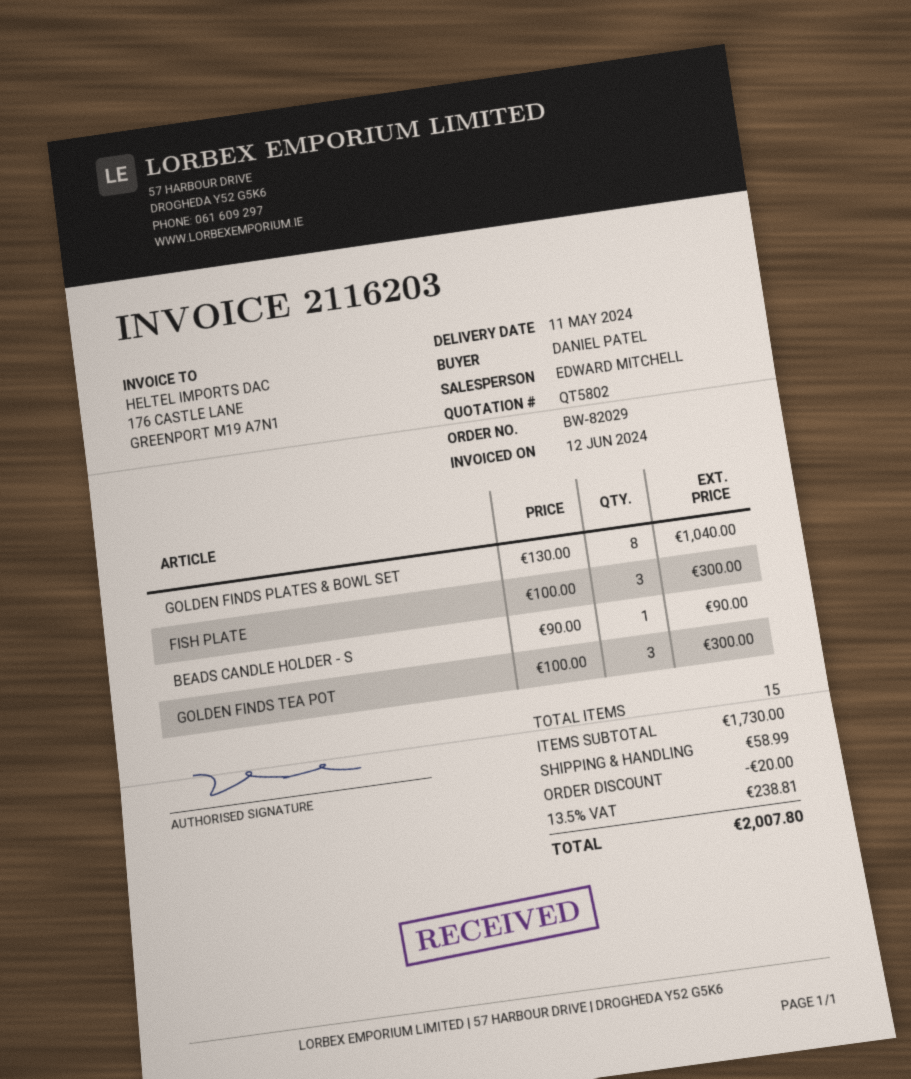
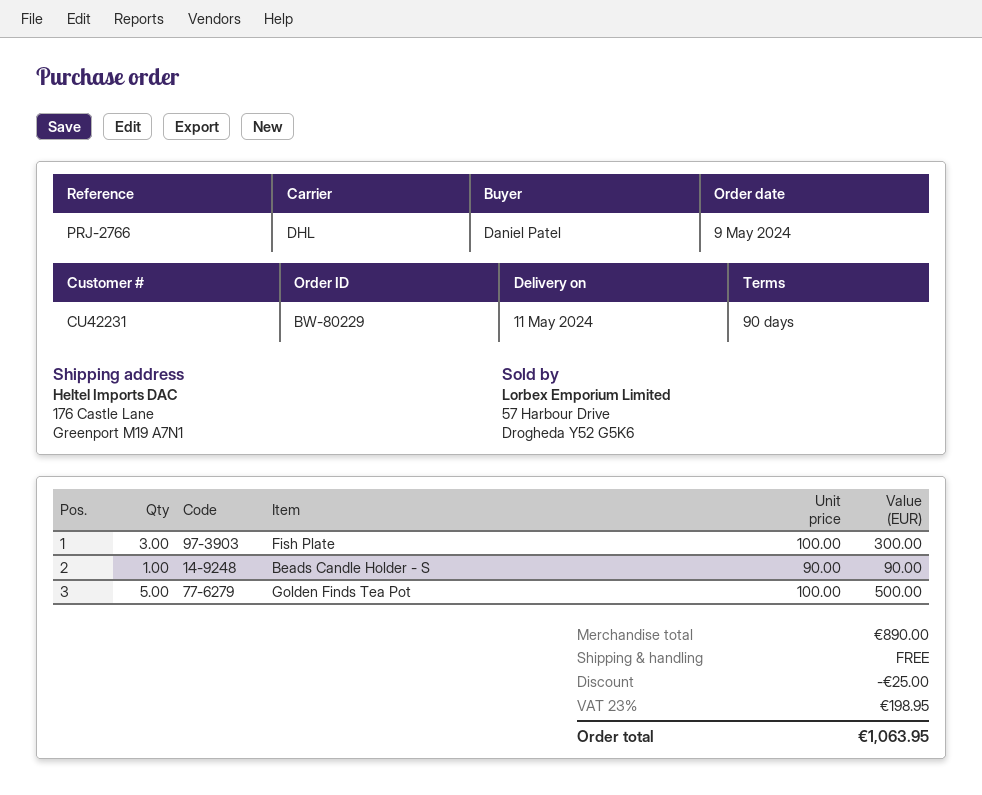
order number: BW-82029 -> BW-80229
GOLDEN FINDS PLATES & BOWL SET: 8 x 130.00 = 1040.00 -> none
GOLDEN FINDS TEA POT: 3 x 100.00 = 300.00 -> 5 x 100.00 = 500.00
subtotal: 1730.00 -> 890.00
discount: 20.00 -> 25.00
shipping: 58.99 -> 0.00
tax: 13.5% = 238.81 -> 23% = 198.95
total: 2007.80 -> 1063.95

